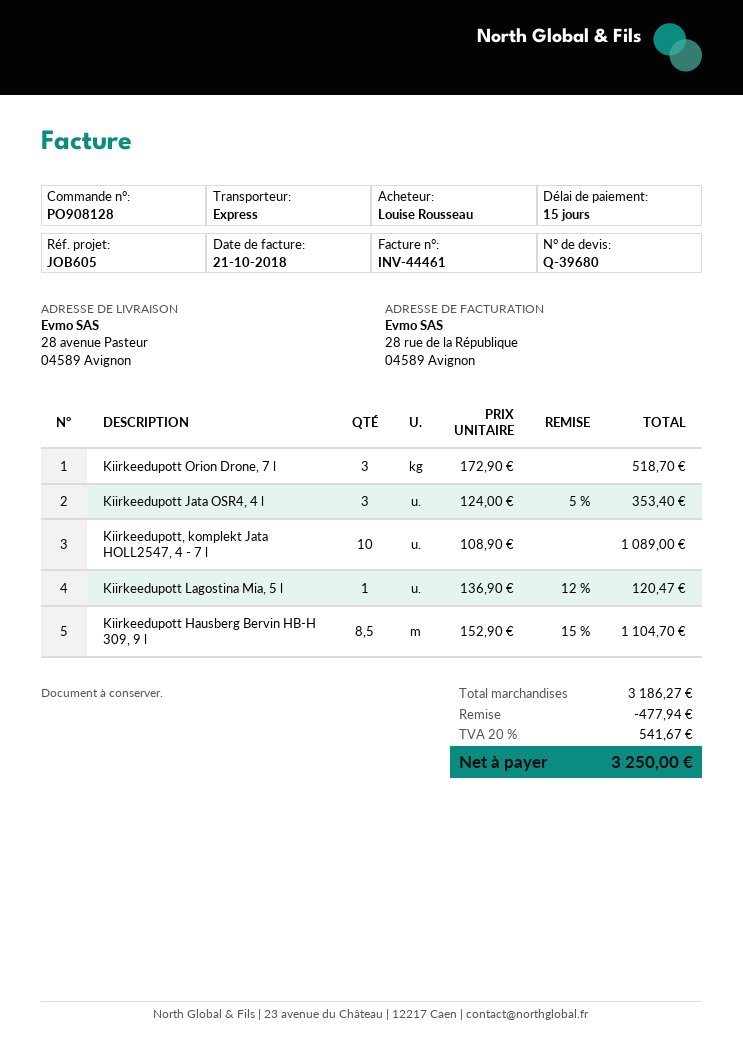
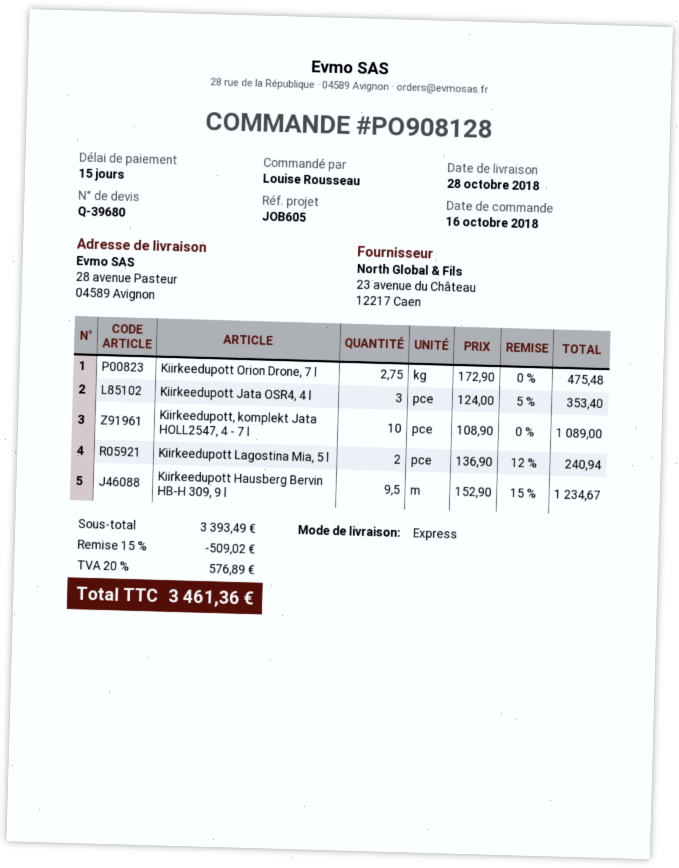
Kiirkeedupott Orion Drone, 7 l: 3 x 172.90 = 518.70 -> 2.75 x 172.90 = 475.48
Kiirkeedupott Lagostina Mia, 5 l: 1 x 136.90 - 12% = 120.47 -> 2 x 136.90 - 12% = 240.94
Kiirkeedupott Hausberg Bervin HB-H 309, 9 l: 8.5 x 152.90 - 15% = 1104.70 -> 9.5 x 152.90 - 15% = 1234.67
subtotal: 3186.27 -> 3393.49
discount: 477.94 -> 509.02
tax: 20% = 541.67 -> 20% = 576.89
total: 3250.00 -> 3461.36

